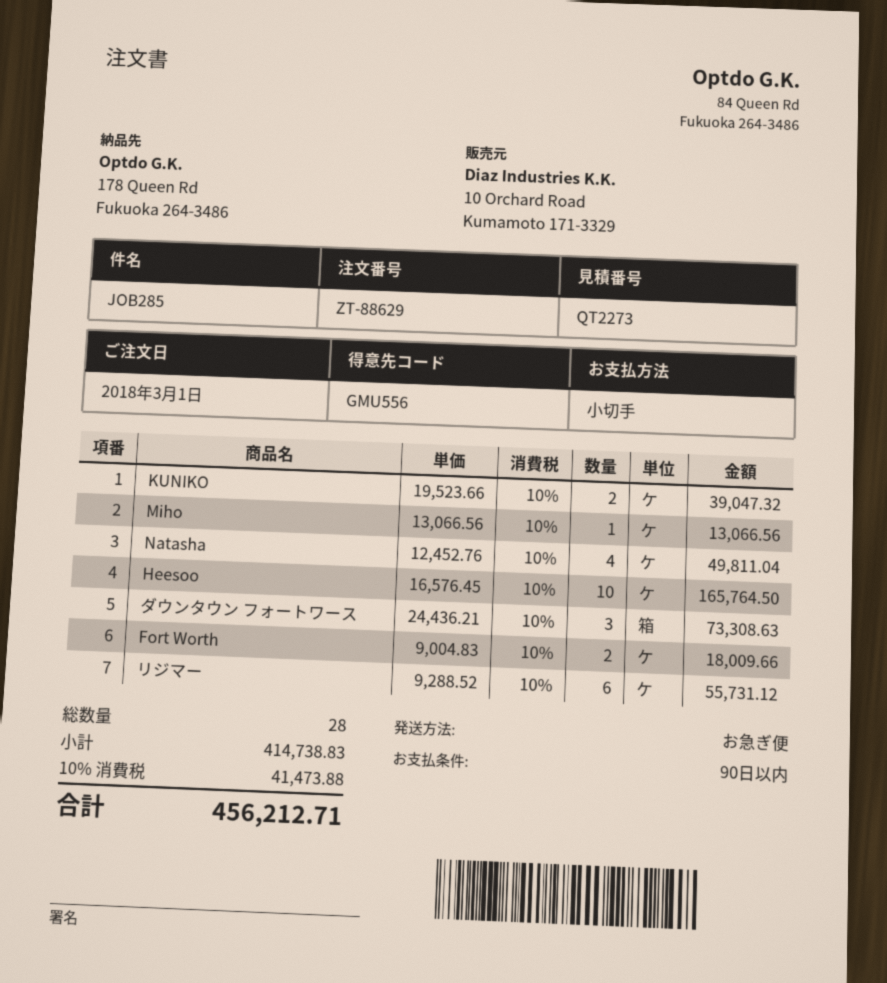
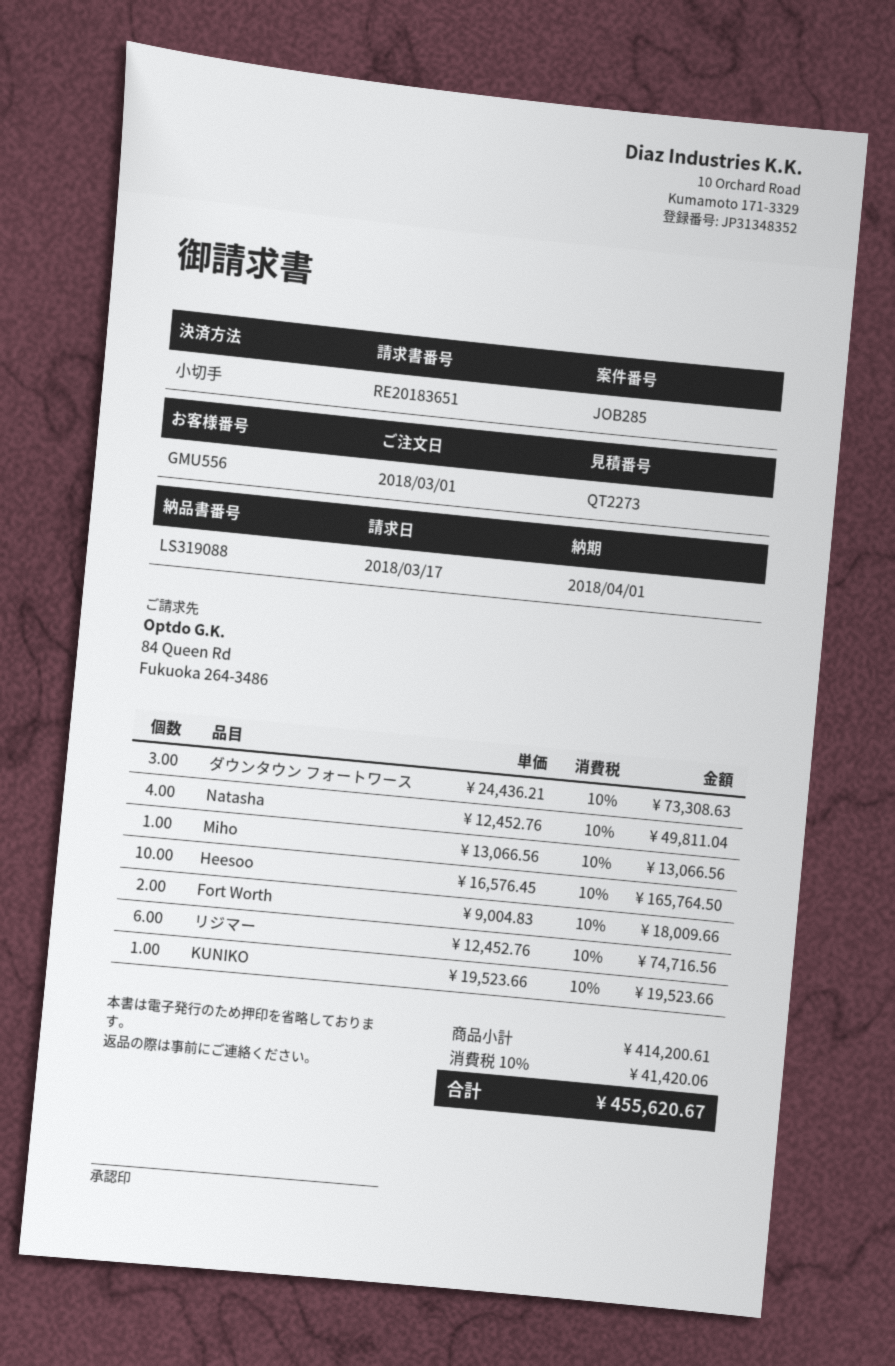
KUNIKO: 2 x 19523.66 = 39047.32 -> 1 x 19523.66 = 19523.66
リジマー: 6 x 9288.52 = 55731.12 -> 6 x 12452.76 = 74716.56
subtotal: 414738.83 -> 414200.61
tax: 10% = 41473.88 -> 10% = 41420.06
total: 456212.71 -> 455620.67

